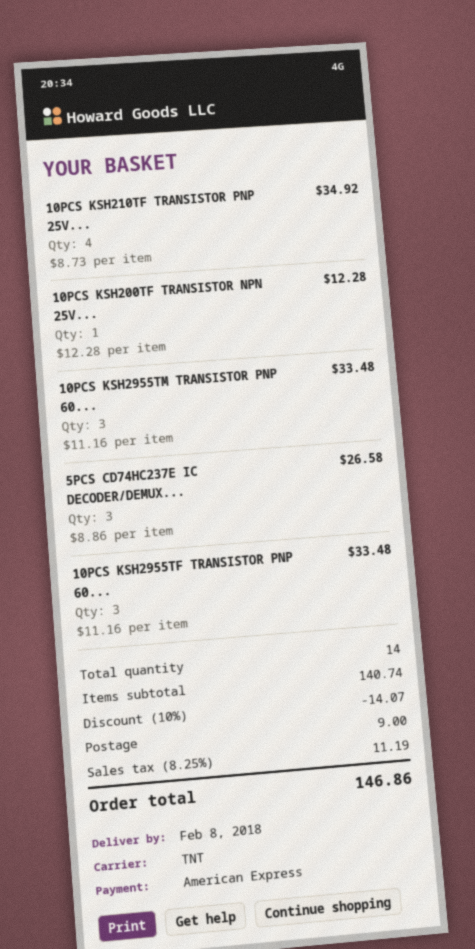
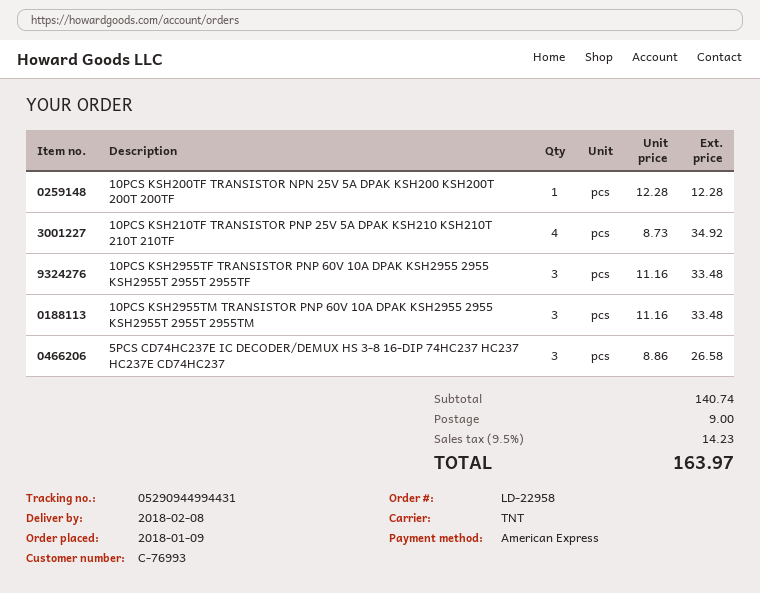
discount: 10% = 14.07 -> none
tax: 8.25% = 11.19 -> 9.5% = 14.23
total: 146.86 -> 163.97

